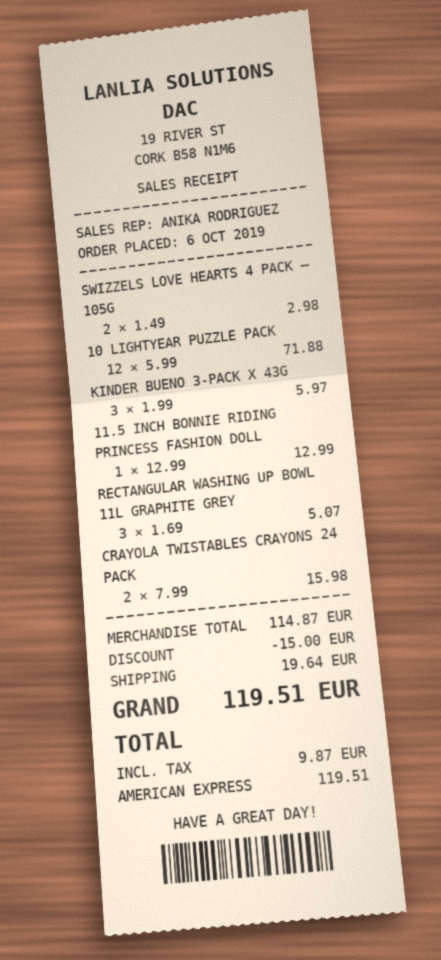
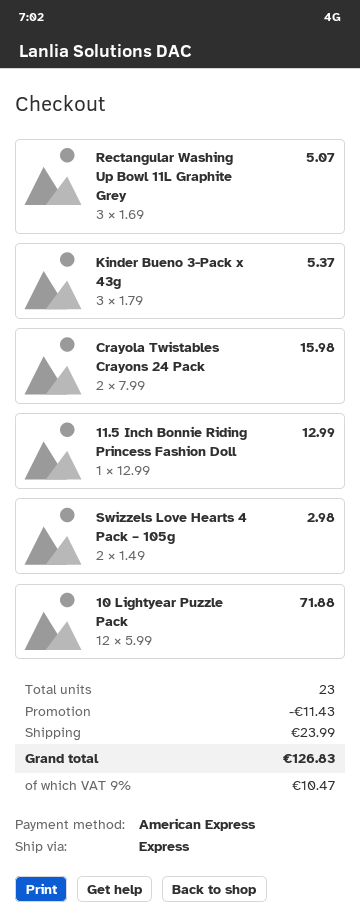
KINDER BUENO 3-PACK X 43G: 3 x 1.99 = 5.97 -> 3 x 1.79 = 5.37
discount: 15.00 -> 11.43
shipping: 19.64 -> 23.99
tax: 9.87 -> 10.47
total: 119.51 -> 126.83

